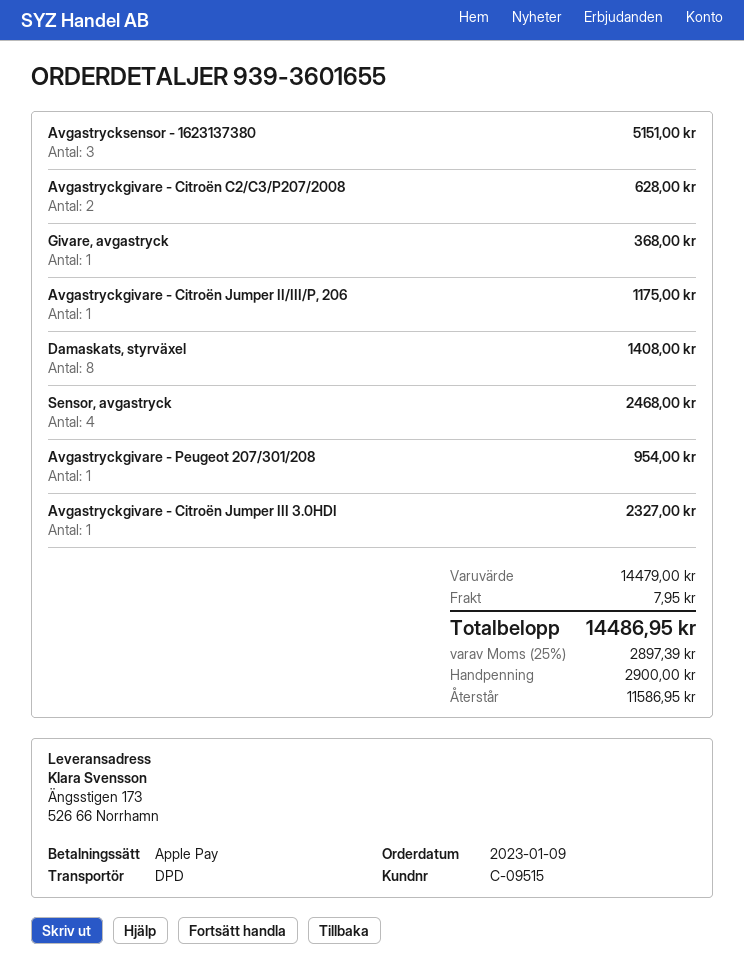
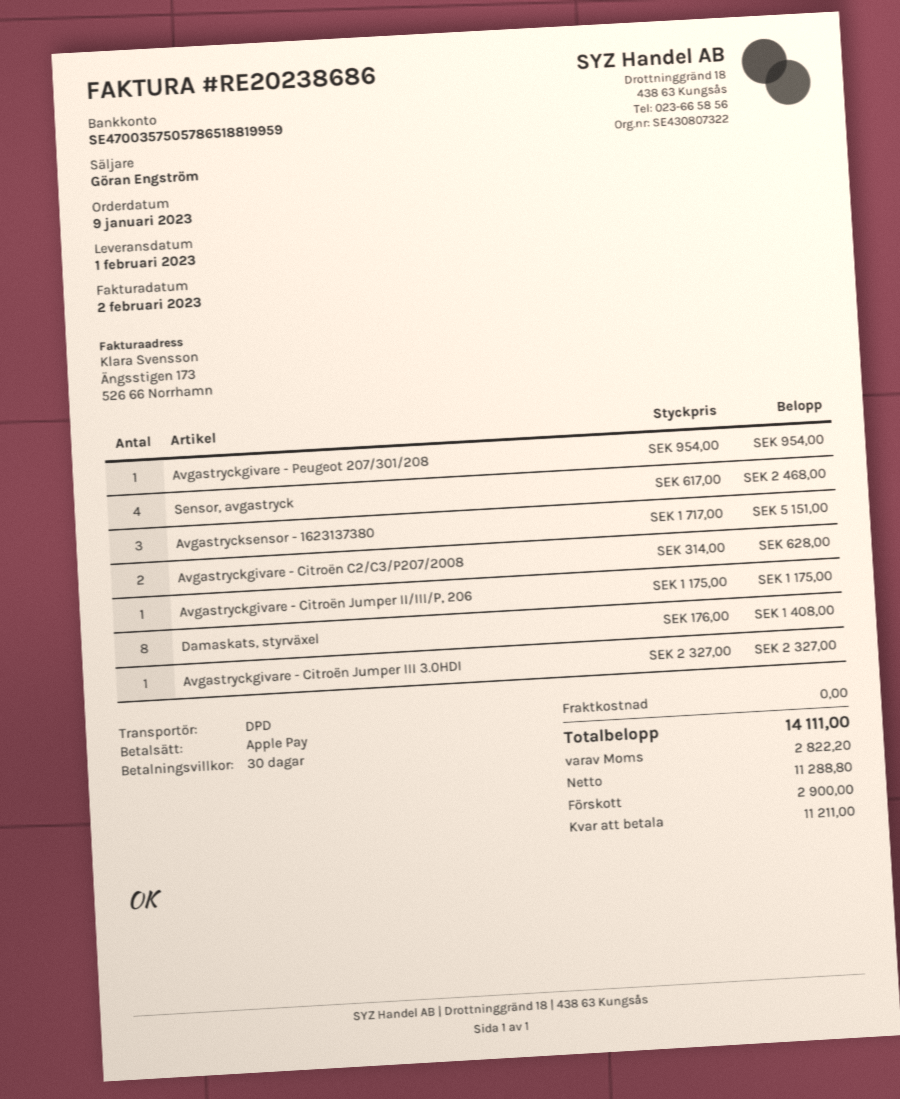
Givare, avgastryck: 1 for 368.00 -> none
shipping: 7.95 -> 0.00
tax: 2897.39 -> 2822.20
total: 14486.95 -> 14111.00
balance: 11586.95 -> 11211.00

